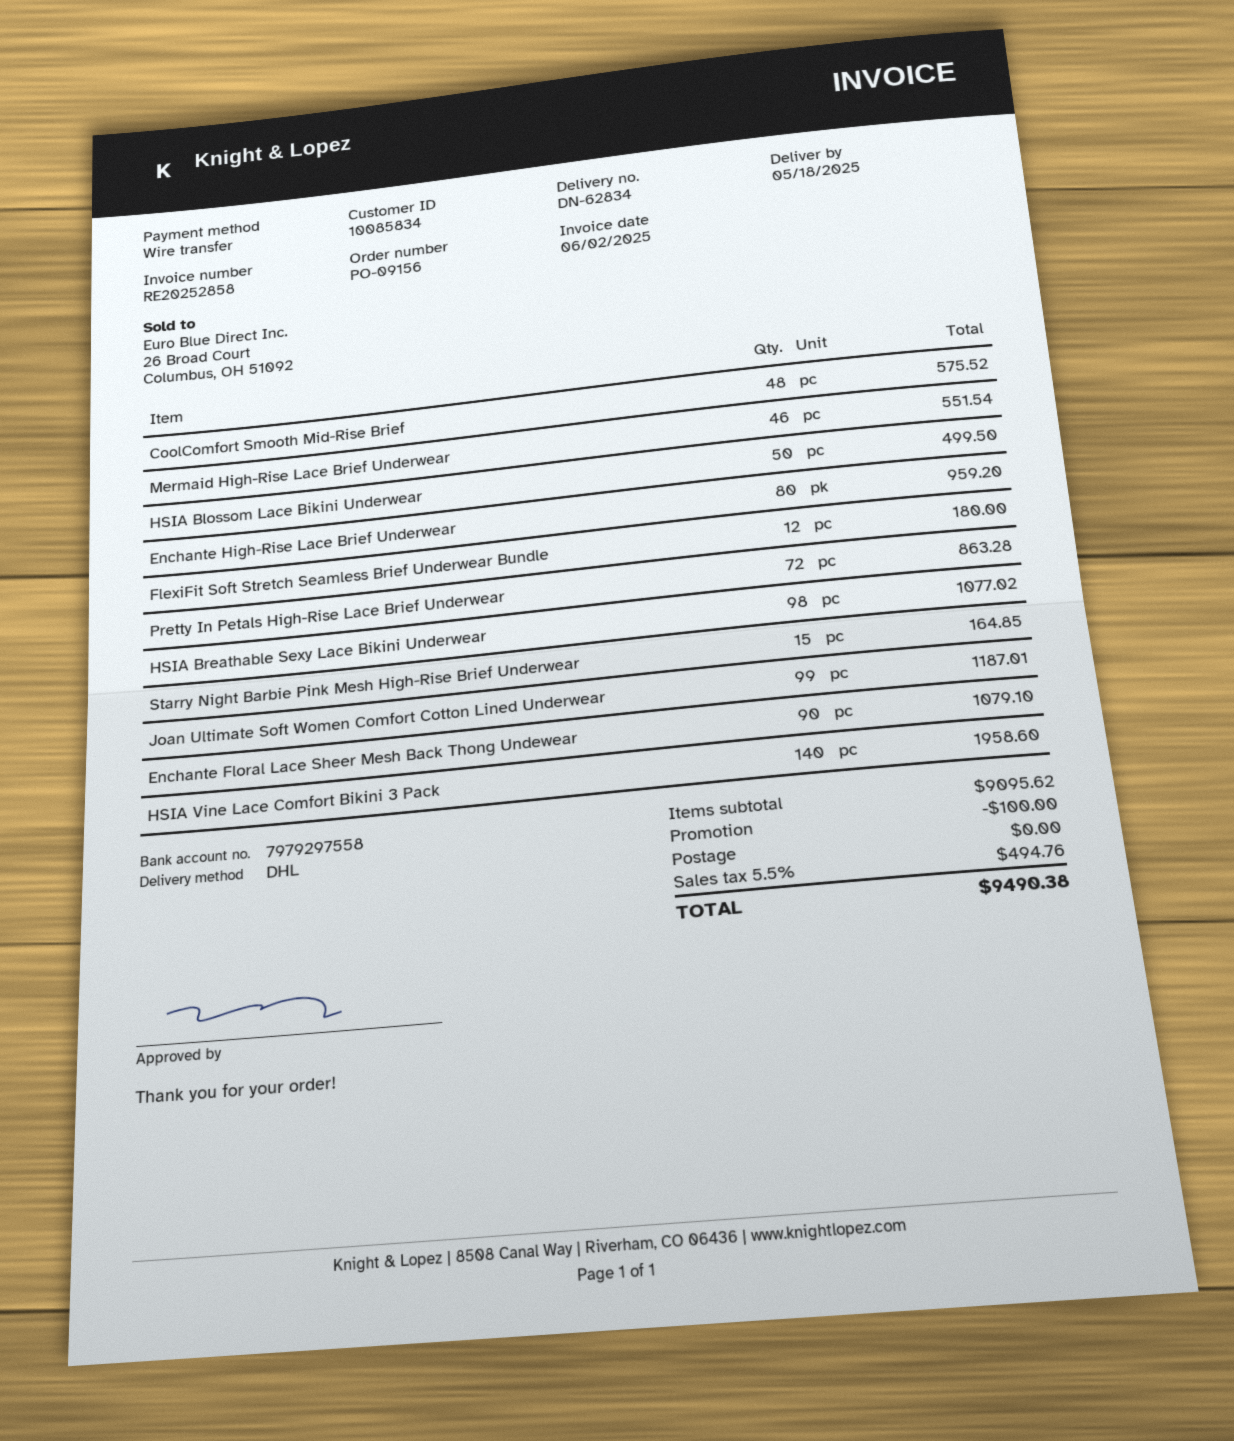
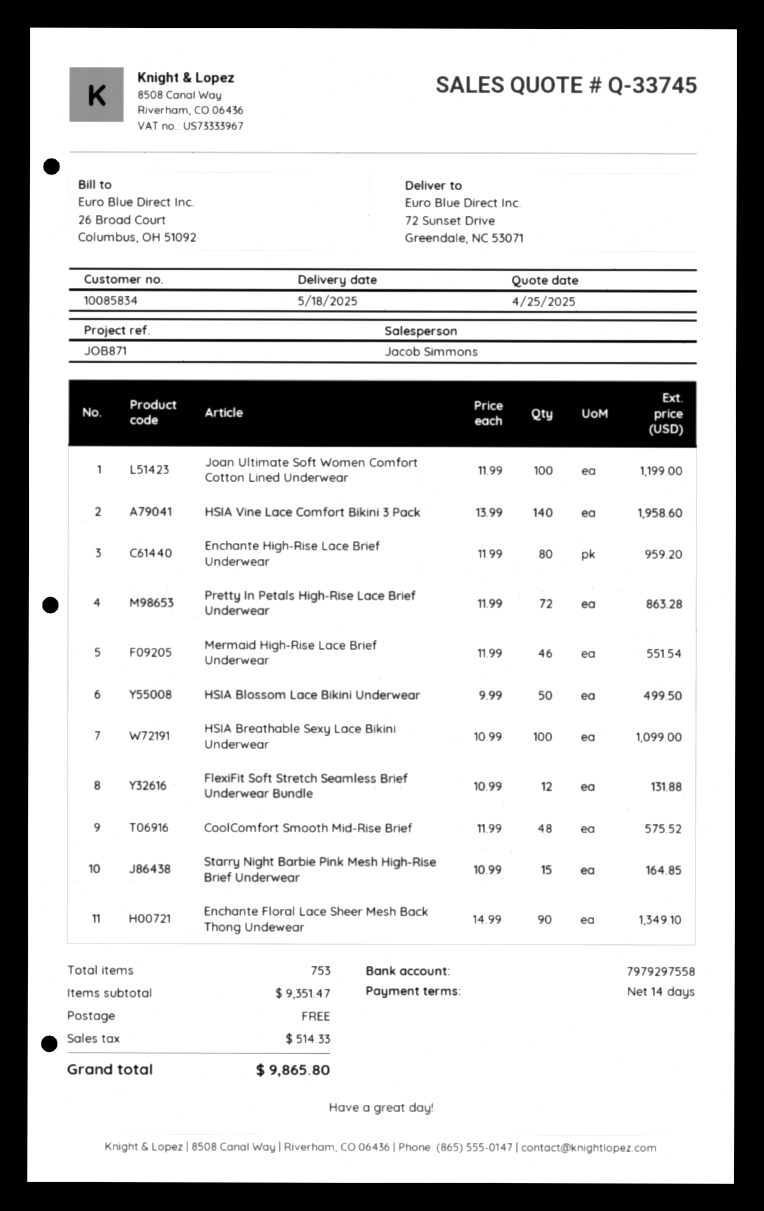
FlexiFit Soft Stretch Seamless Brief Underwear Bundle: 12 for 180.00 -> 12 for 131.88
HSIA Breathable Sexy Lace Bikini Underwear: 98 for 1077.02 -> 100 for 1099.00
Joan Ultimate Soft Women Comfort Cotton Lined Underwear: 99 for 1187.01 -> 100 for 1199.00
Enchante Floral Lace Sheer Mesh Back Thong Undewear: 90 for 1079.10 -> 90 for 1349.10
subtotal: 9095.62 -> 9351.47
discount: 100.00 -> none
tax: 494.76 -> 514.33
total: 9490.38 -> 9865.80

